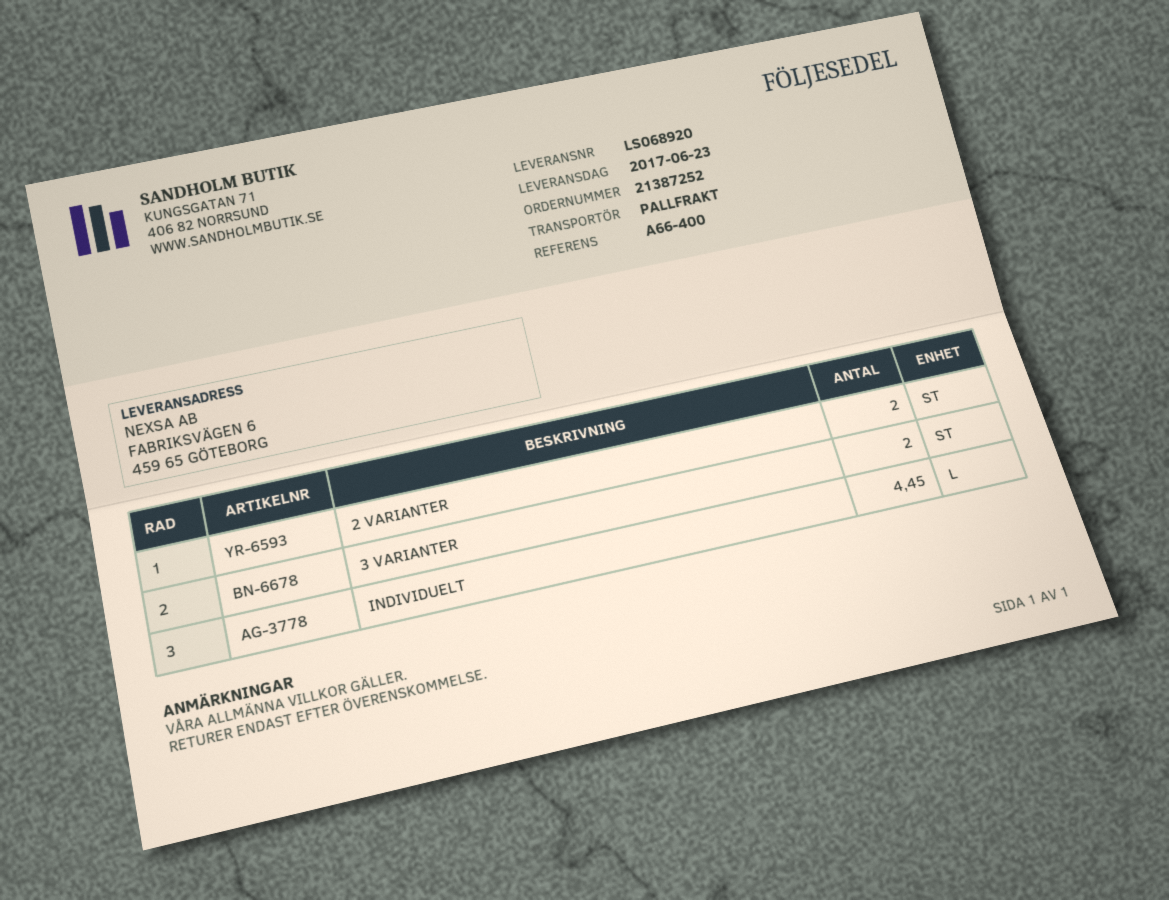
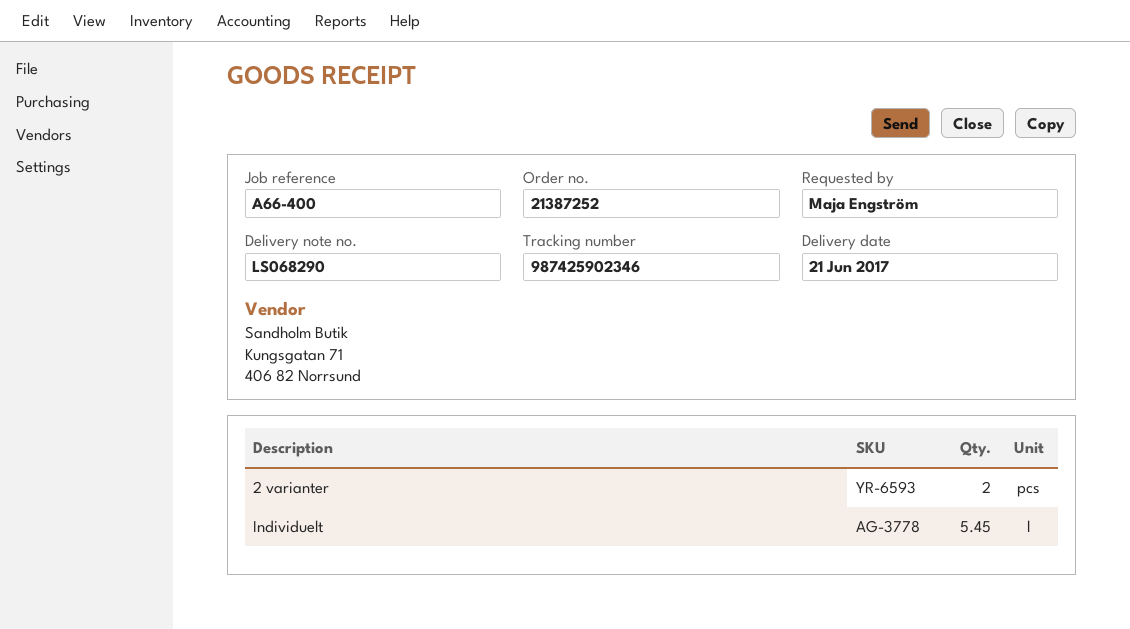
delivery note number: LS068920 -> LS068290
delivery date: 2017-06-23 -> 2017-06-21
3 VARIANTER: 2 -> none
INDIVIDUELT: 4.45 -> 5.45

